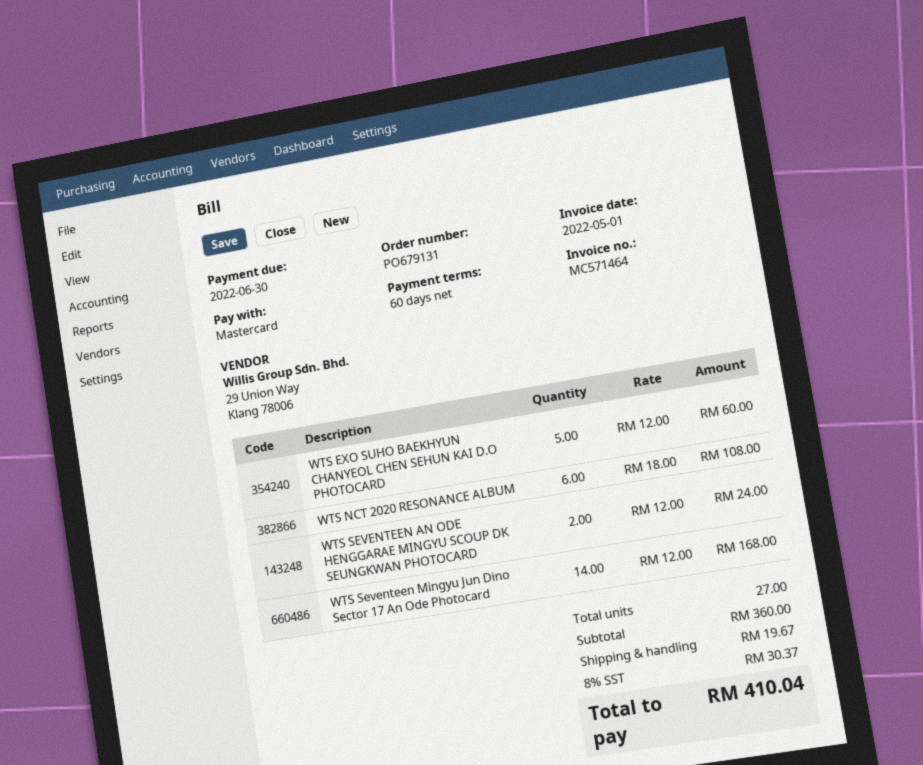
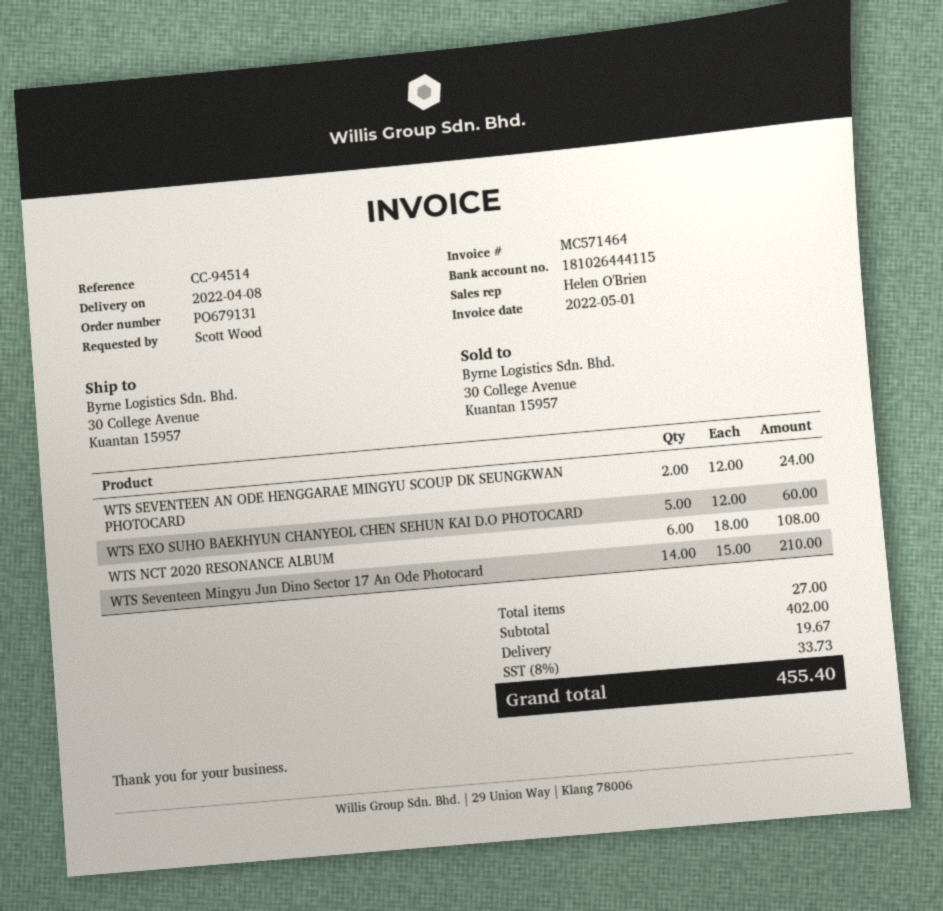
WTS Seventeen Mingyu Jun Dino Sector 17 An Ode Photocard: 14 x 12.00 = 168.00 -> 14 x 15.00 = 210.00
subtotal: 360.00 -> 402.00
tax: 8% = 30.37 -> 8% = 33.73
total: 410.04 -> 455.40

